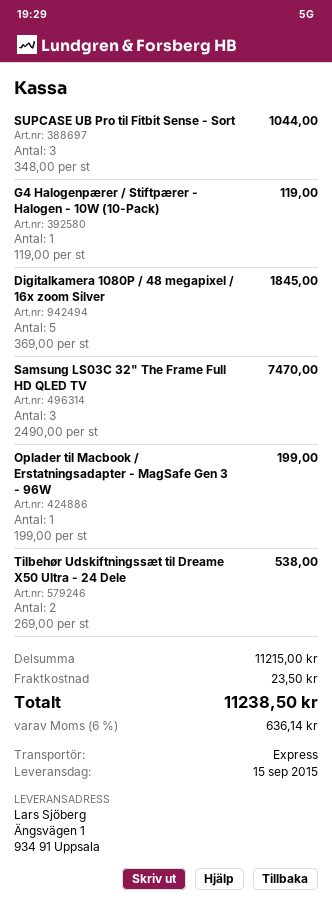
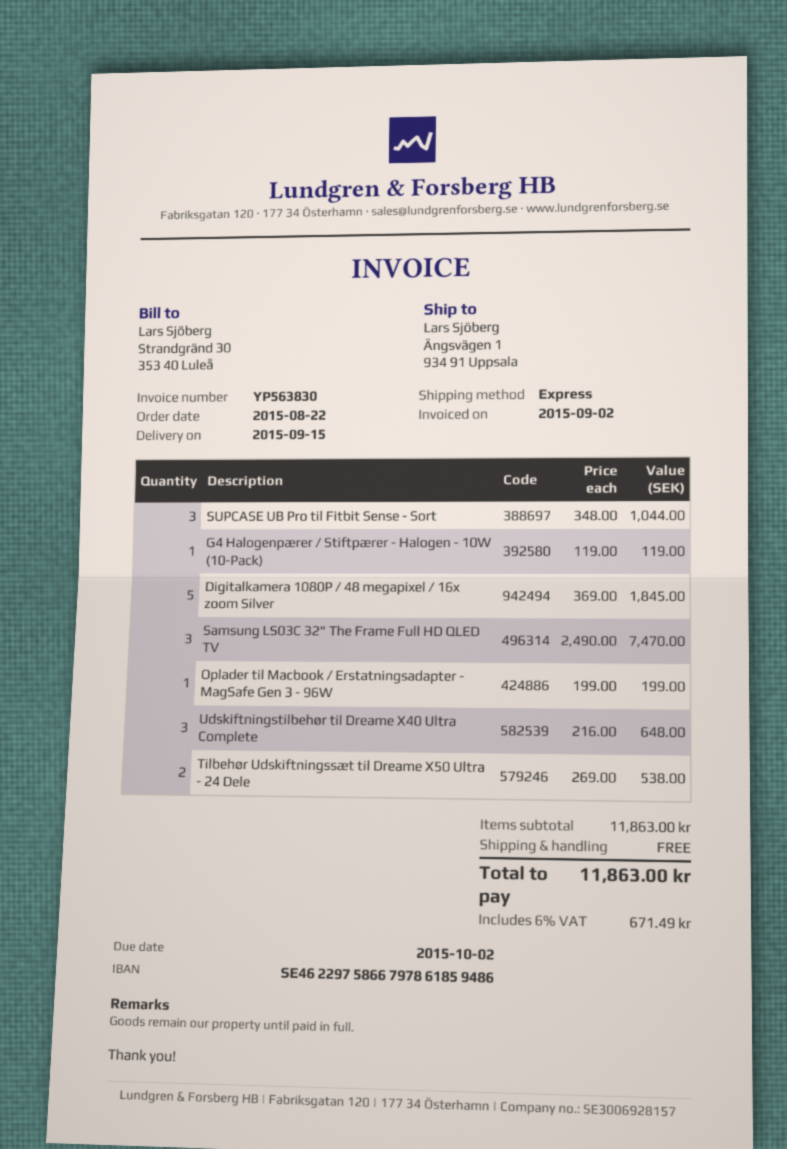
Udskiftningstilbehør til Dreame X40 Ultra Complete: none -> 3 x 216.00 = 648.00
subtotal: 11215.00 -> 11863.00
shipping: 23.50 -> 0.00
tax: 6% = 636.14 -> 6% = 671.49
total: 11238.50 -> 11863.00

